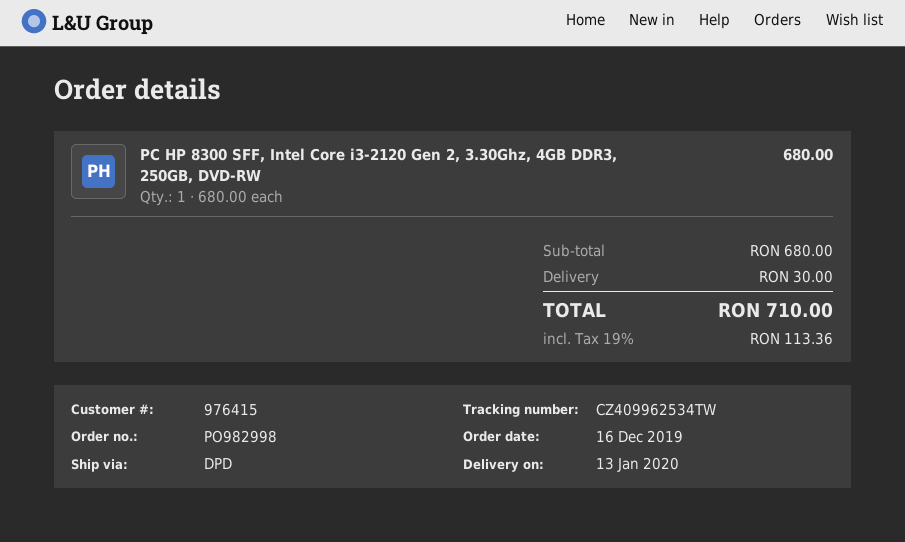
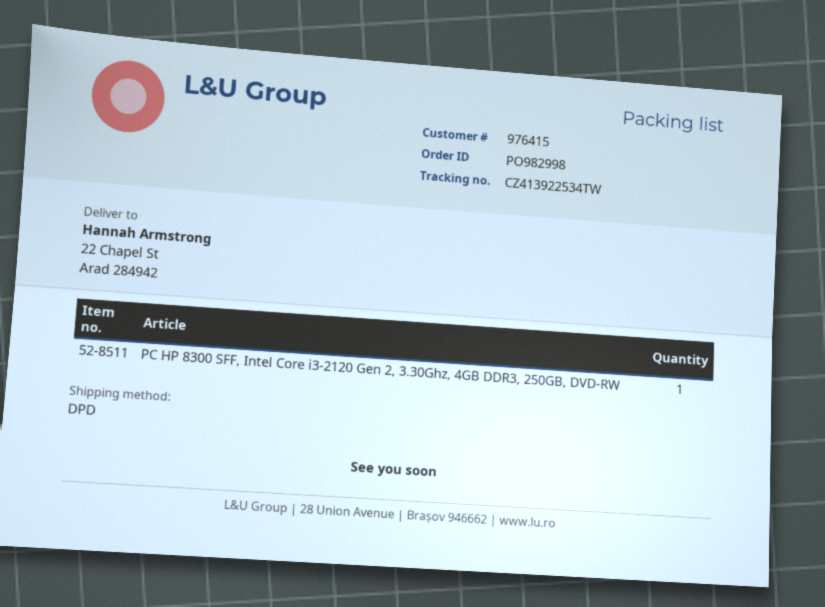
tracking number: CZ409962534TW -> CZ413922534TW

